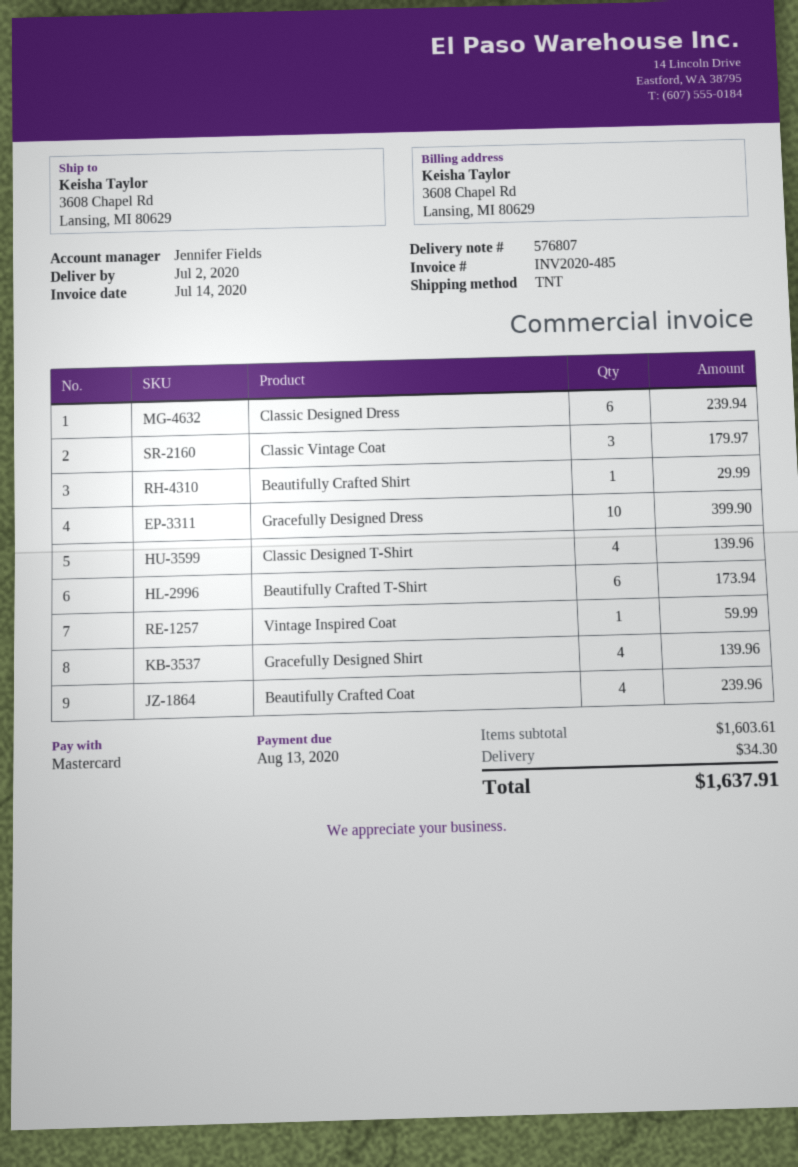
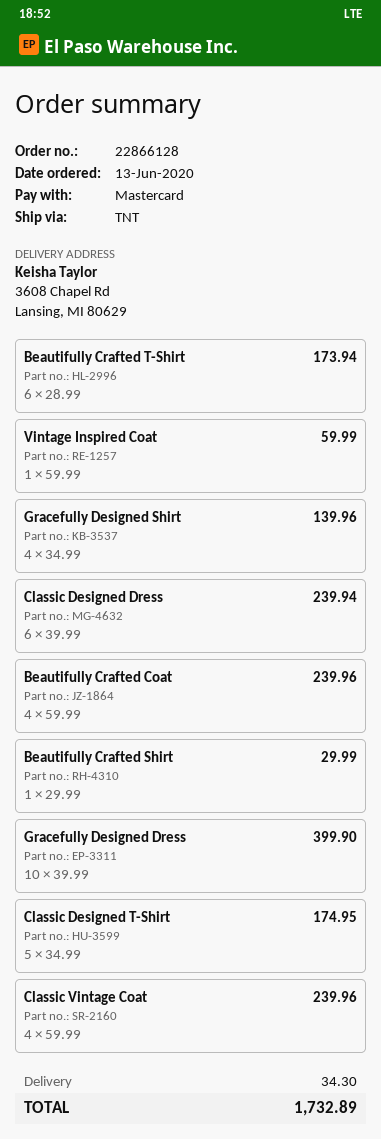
Classic Vintage Coat: 3 for 179.97 -> 4 for 239.96
Classic Designed T-Shirt: 4 for 139.96 -> 5 for 174.95
total: 1637.91 -> 1732.89

